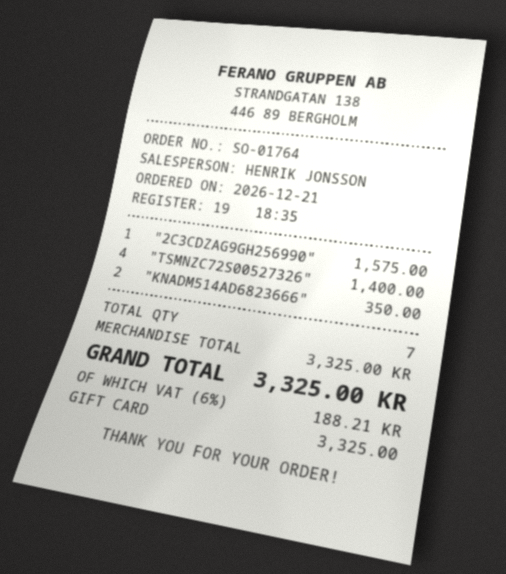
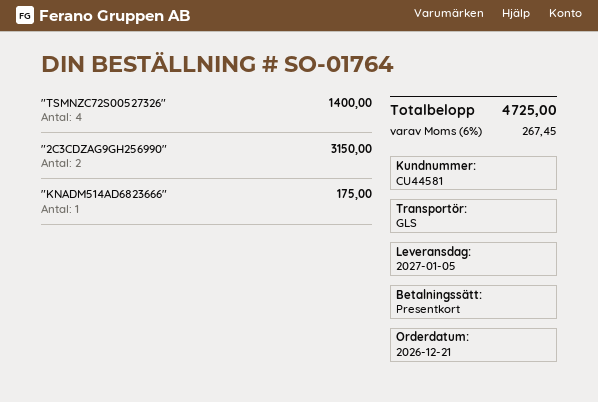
"2C3CDZAG9GH256990": 1 for 1575.00 -> 2 for 3150.00
"KNADM514AD6823666": 2 for 350.00 -> 1 for 175.00
tax: 6% = 188.21 -> 6% = 267.45
total: 3325.00 -> 4725.00

